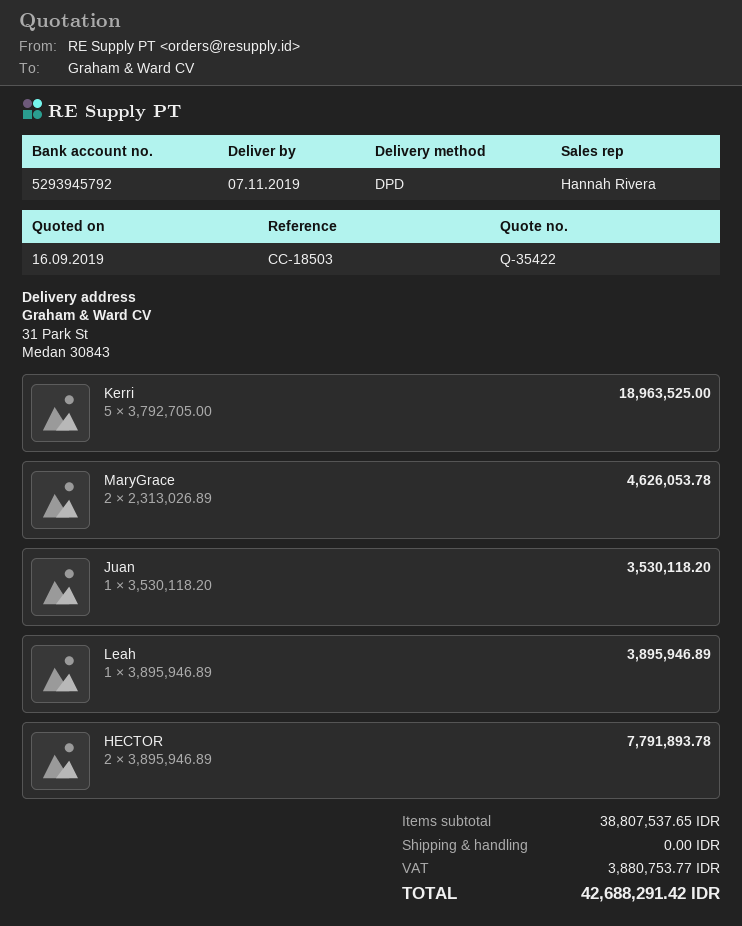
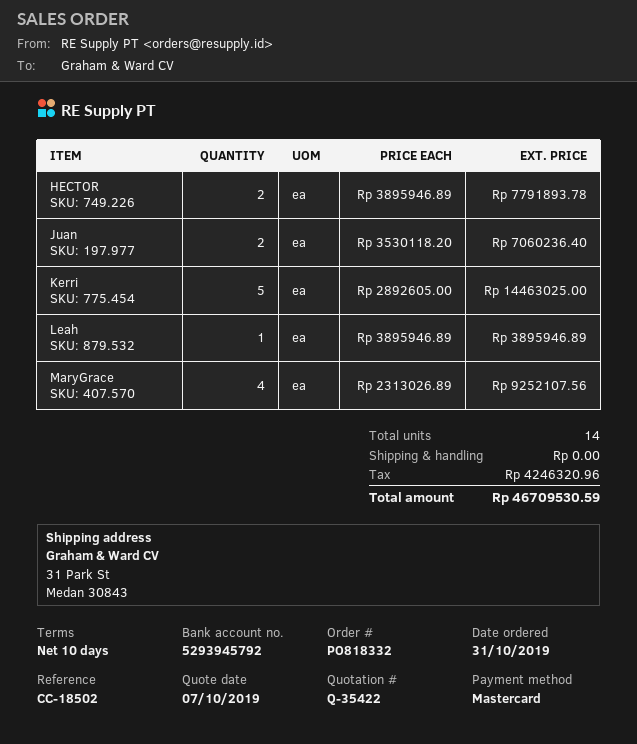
quote date: 2019-09-16 -> 2019-10-07
reference: CC-18503 -> CC-18502
Kerri: 5 x 3792705.00 = 18963525.00 -> 5 x 2892605.00 = 14463025.00
MaryGrace: 2 x 2313026.89 = 4626053.78 -> 4 x 2313026.89 = 9252107.56
Juan: 1 x 3530118.20 = 3530118.20 -> 2 x 3530118.20 = 7060236.40
tax: 3880753.77 -> 4246320.96
total: 42688291.42 -> 46709530.59

